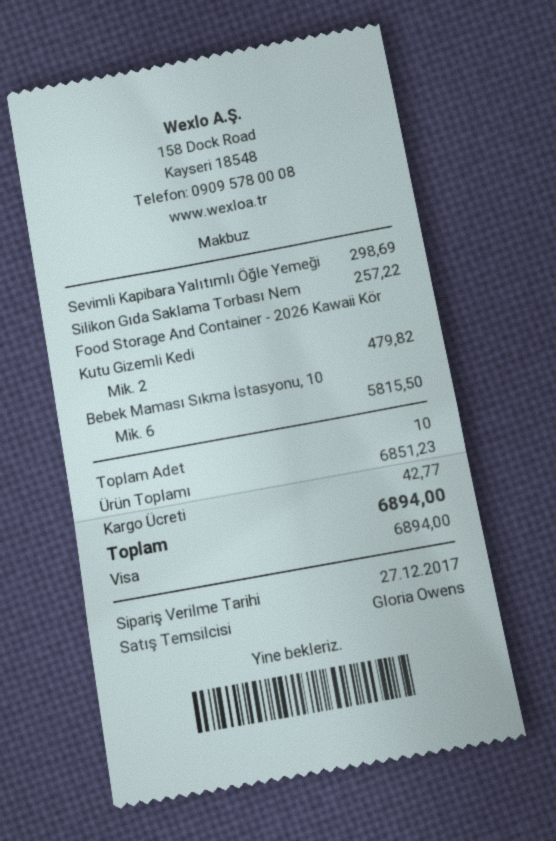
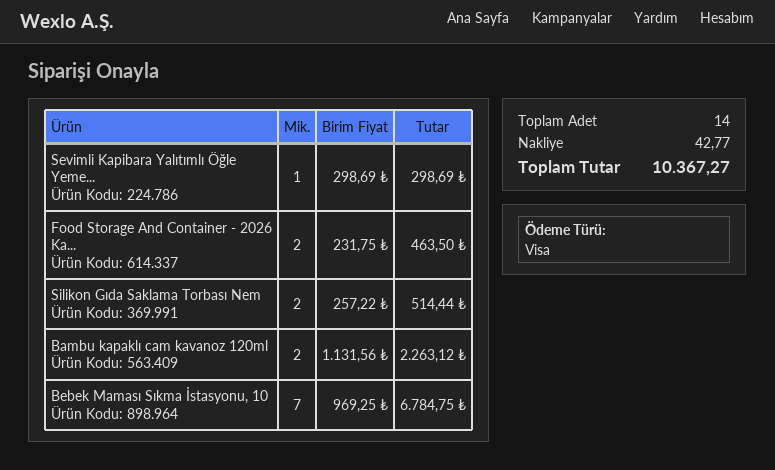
Silikon Gıda Saklama Torbası Nem: 1 for 257.22 -> 2 for 514.44
Food Storage And Container - 2026 Kawaii Kör Kutu Gizemli Kedi: 2 for 479.82 -> 2 for 463.50
Bebek Maması Sıkma İstasyonu, 10: 6 for 5815.50 -> 7 for 6784.75
Bambu kapaklı cam kavanoz 120ml: none -> 2 for 2263.12
total quantity: 10 -> 14
total: 6894.00 -> 10367.27

